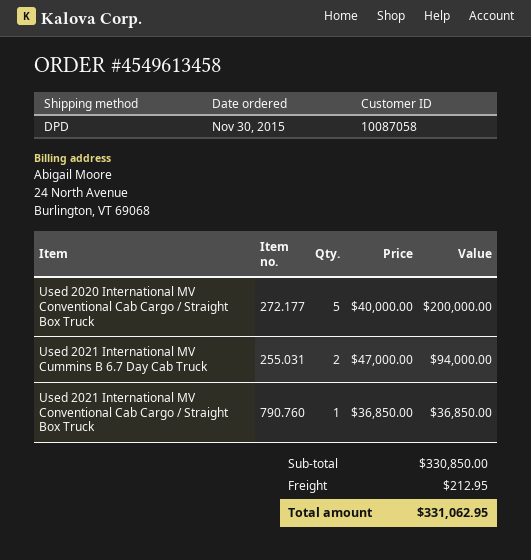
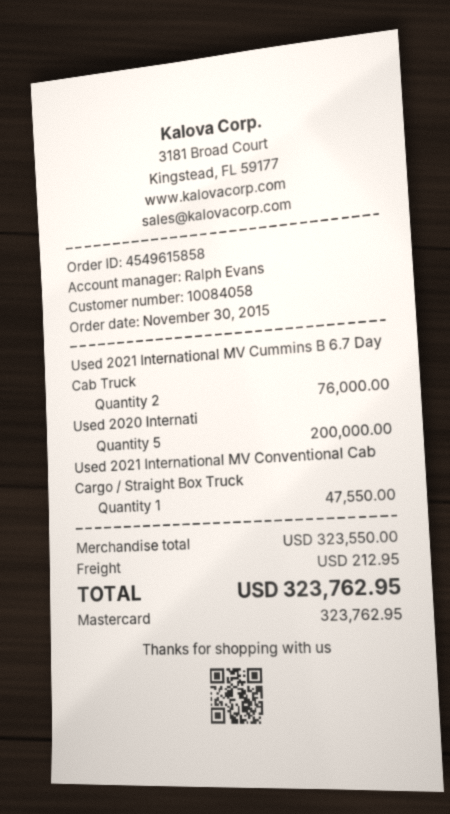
order number: 4549613458 -> 4549615858
customer number: 10087058 -> 10084058
Used 2021 International MV Cummins B 6.7 Day Cab Truck: 2 for 94000.00 -> 2 for 76000.00
Used 2021 International MV Conventional Cab Cargo / Straight Box Truck: 1 for 36850.00 -> 1 for 47550.00
subtotal: 330850.00 -> 323550.00
total: 331062.95 -> 323762.95

